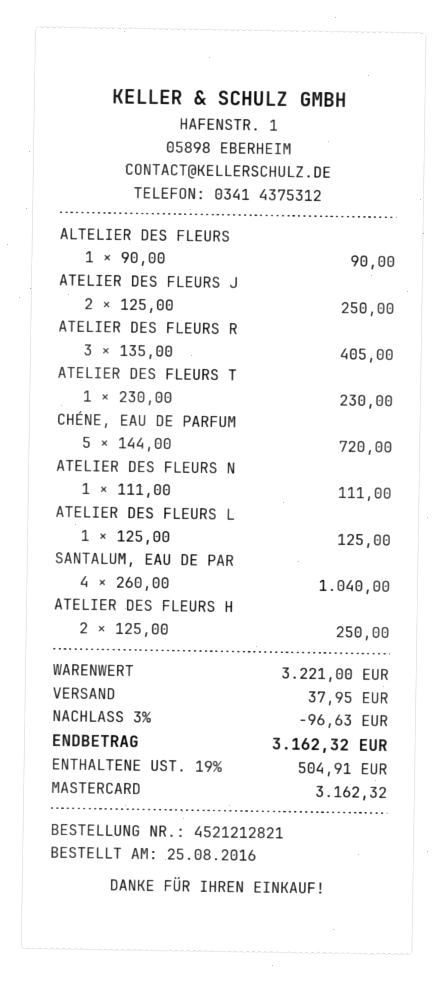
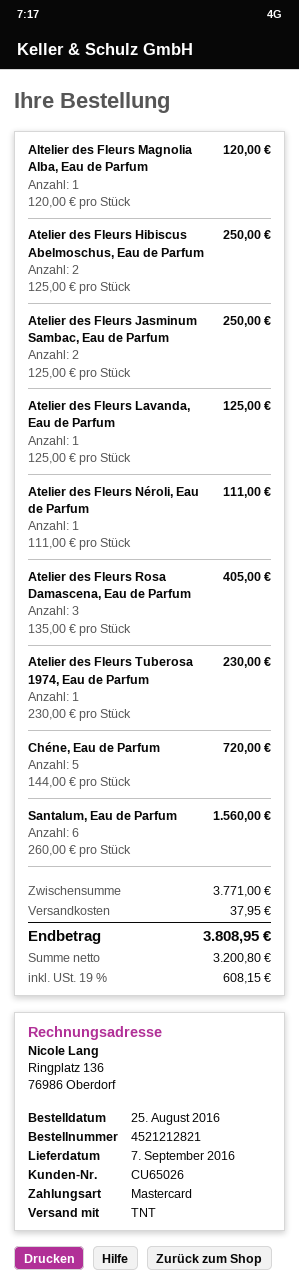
ALTELIER DES FLEURS: 1 x 90.00 = 90.00 -> 1 x 120.00 = 120.00
SANTALUM, EAU DE PAR: 4 x 260.00 = 1040.00 -> 6 x 260.00 = 1560.00
subtotal: 3221.00 -> 3771.00
discount: 3% = 96.63 -> none
tax: 19% = 504.91 -> 19% = 608.15
total: 3162.32 -> 3808.95

